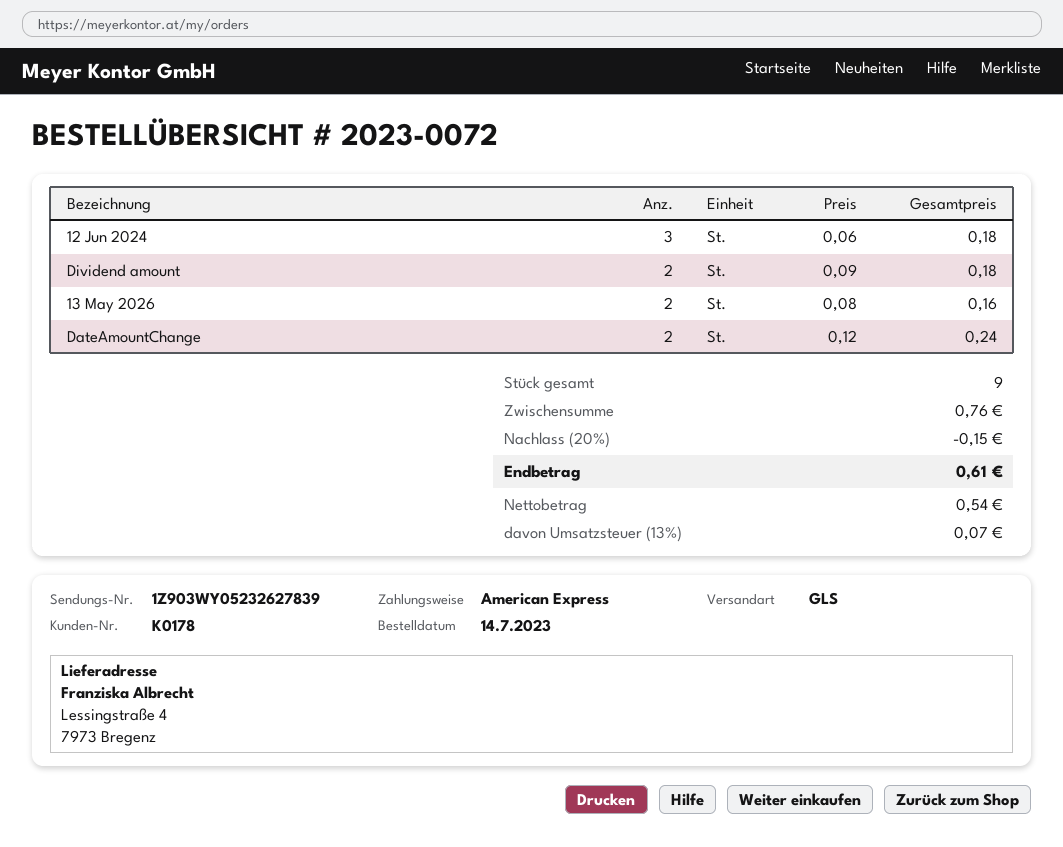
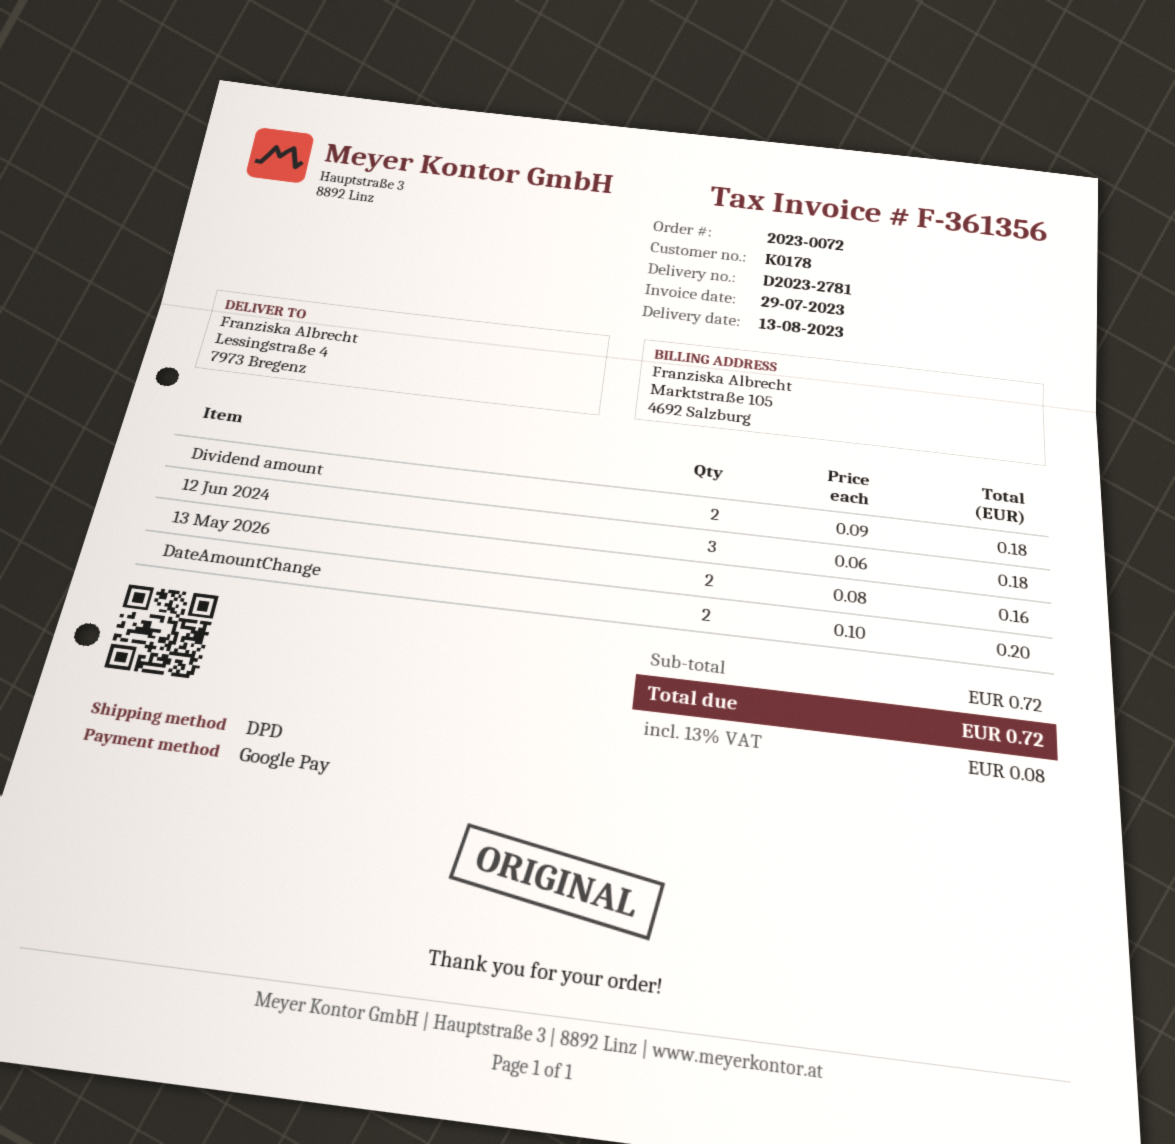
payment method: American Express -> Google Pay
shipping method: GLS -> DPD
DateAmountChange: 2 x 0.12 = 0.24 -> 2 x 0.10 = 0.20
subtotal: 0.76 -> 0.72
discount: 20% = 0.15 -> none
tax: 13% = 0.07 -> 13% = 0.08
total: 0.61 -> 0.72

